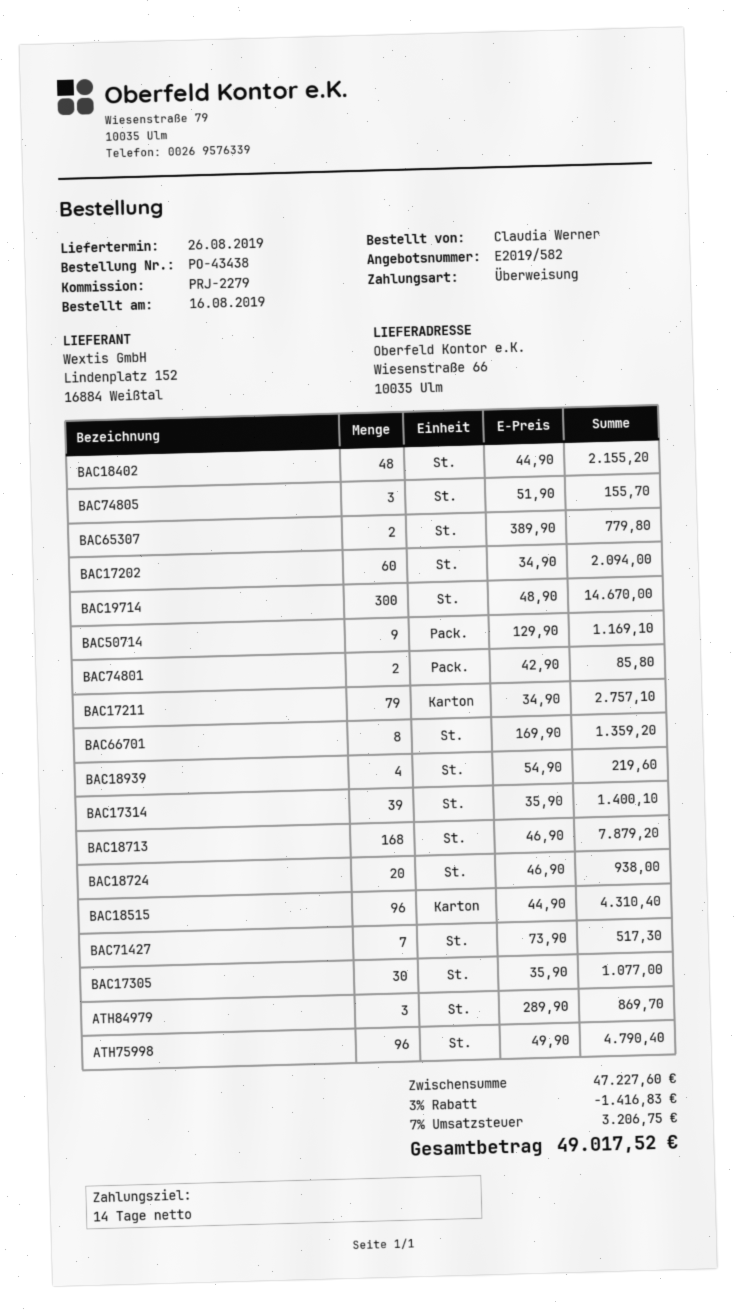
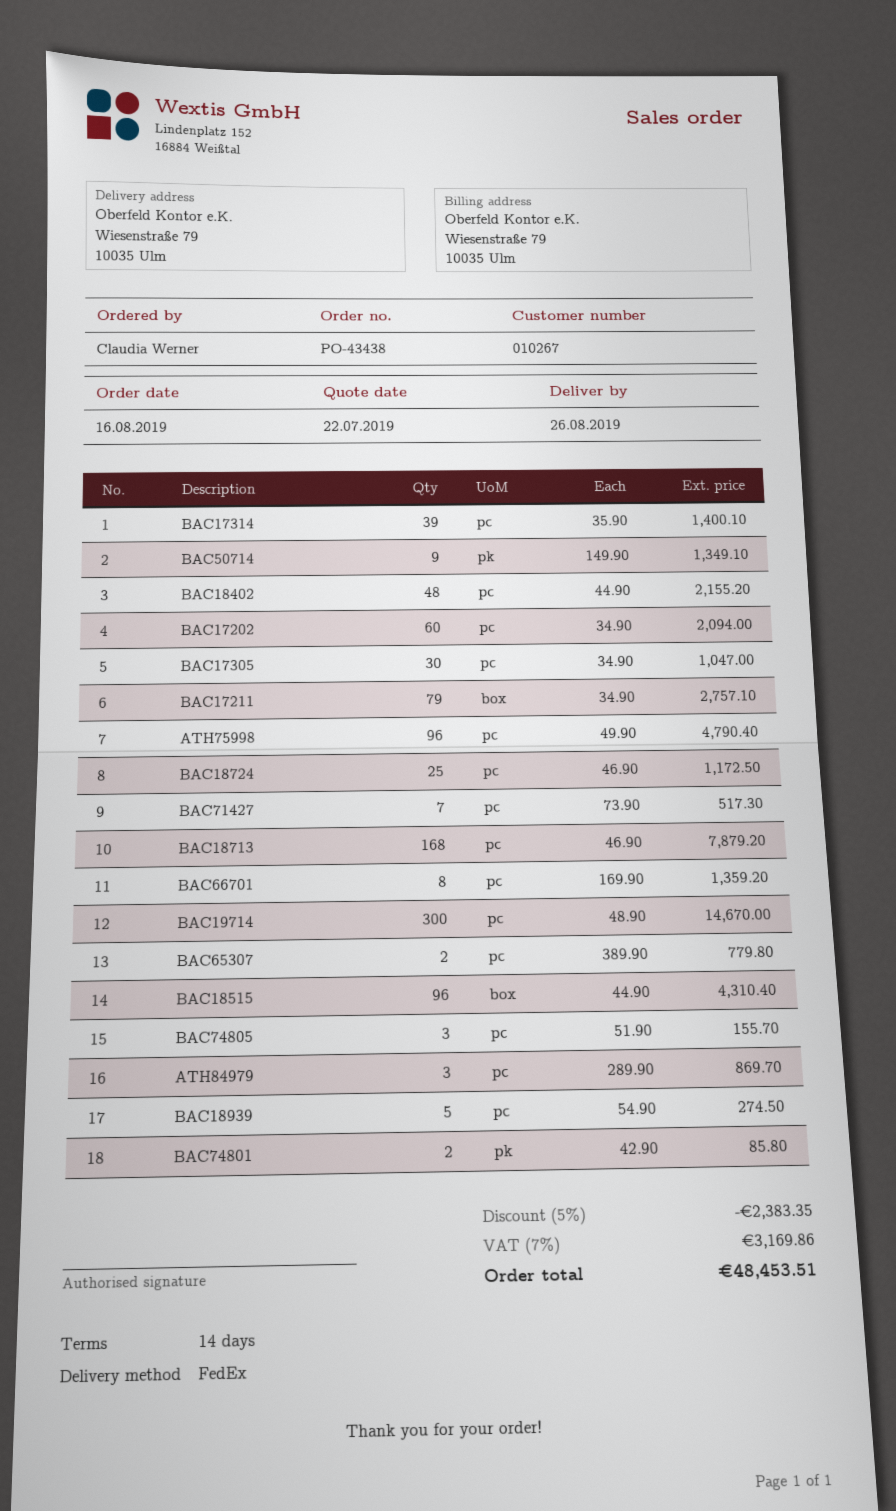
ship to: Wiesenstraße 66, 10035 Ulm -> Wiesenstraße 79, 10035 Ulm
BAC50714: 9 x 129.90 = 1169.10 -> 9 x 149.90 = 1349.10
BAC18939: 4 x 54.90 = 219.60 -> 5 x 54.90 = 274.50
BAC18724: 20 x 46.90 = 938.00 -> 25 x 46.90 = 1172.50
BAC17305: 30 x 35.90 = 1077.00 -> 30 x 34.90 = 1047.00
discount: 3% = 1416.83 -> 5% = 2383.35
tax: 7% = 3206.75 -> 7% = 3169.86
total: 49017.52 -> 48453.51

